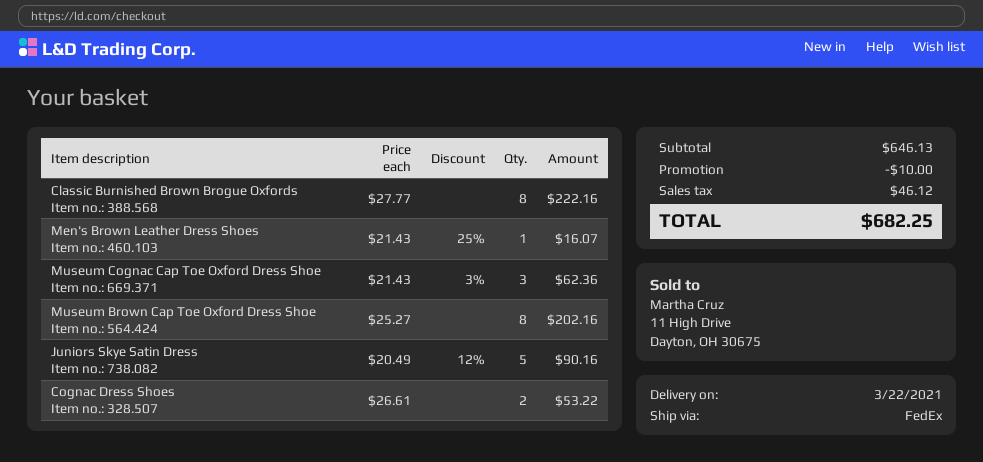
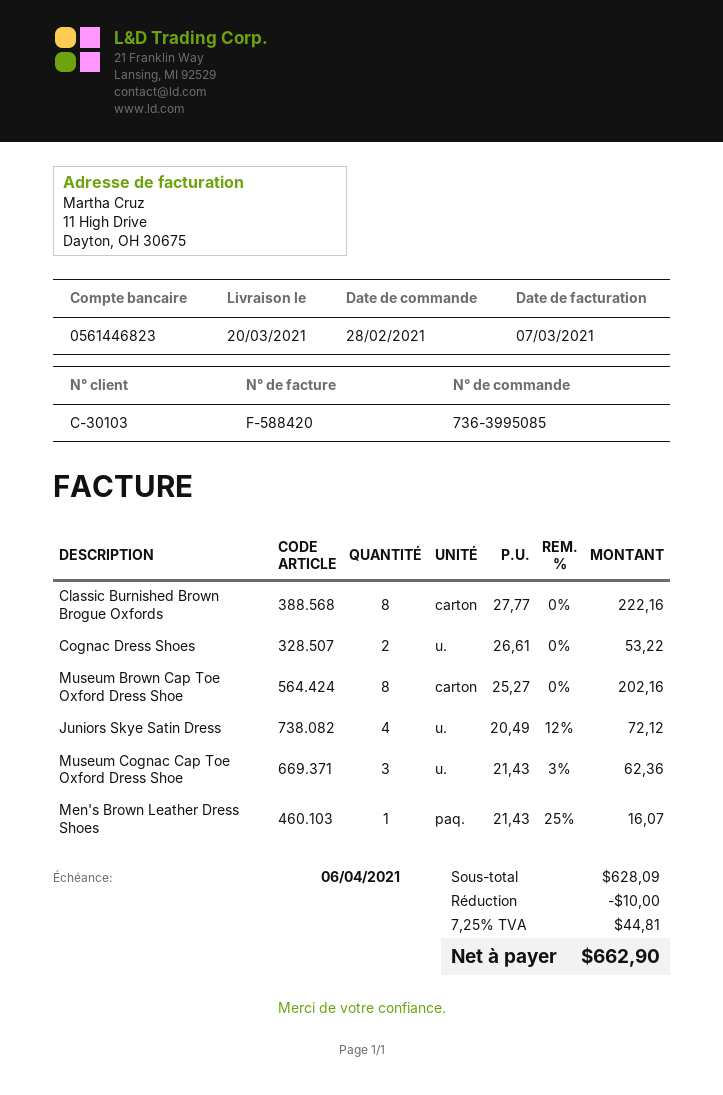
delivery date: 2021-03-22 -> 2021-03-20
Juniors Skye Satin Dress: 5 x 20.49 - 12% = 90.16 -> 4 x 20.49 - 12% = 72.12
subtotal: 646.13 -> 628.09
tax: 46.12 -> 44.81
total: 682.25 -> 662.90

